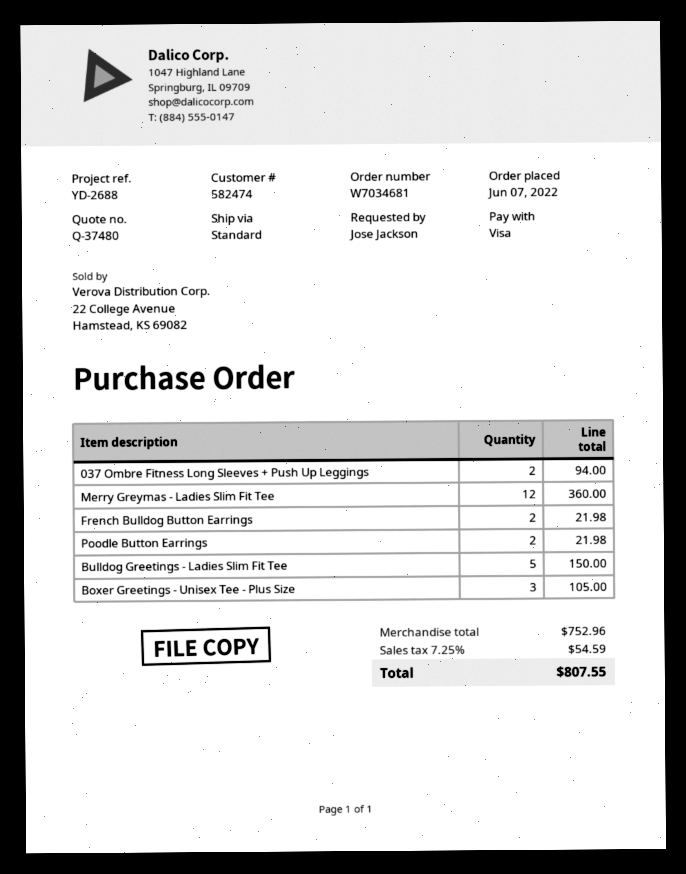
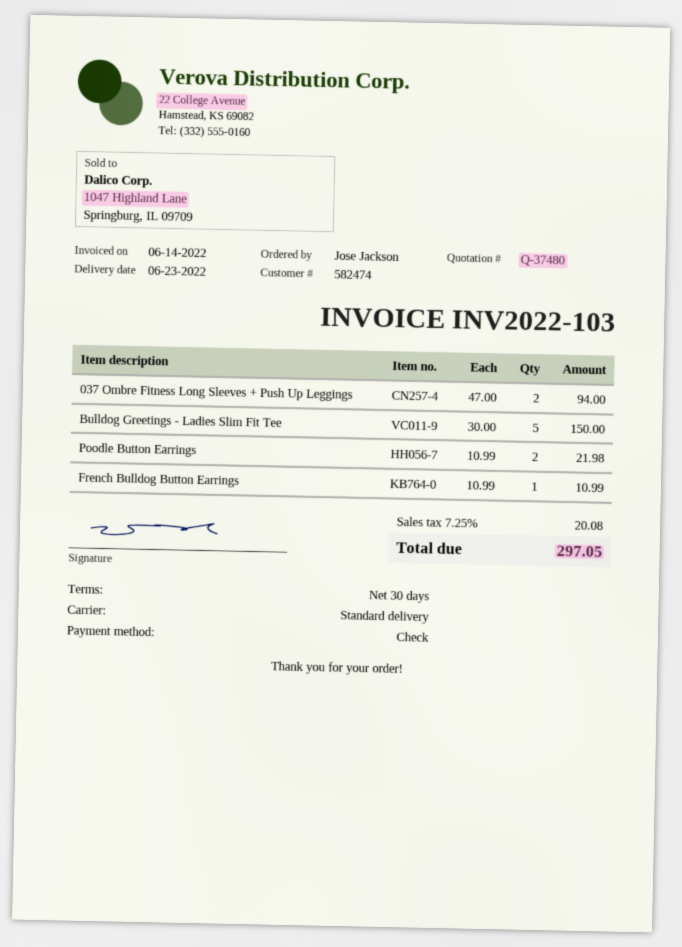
payment method: Visa -> cheque
Merry Greymas - Ladies Slim Fit Tee: 12 for 360.00 -> none
French Bulldog Button Earrings: 2 for 21.98 -> 1 for 10.99
Boxer Greetings - Unisex Tee - Plus Size: 3 for 105.00 -> none
tax: 7.25% = 54.59 -> 7.25% = 20.08
total: 807.55 -> 297.05

